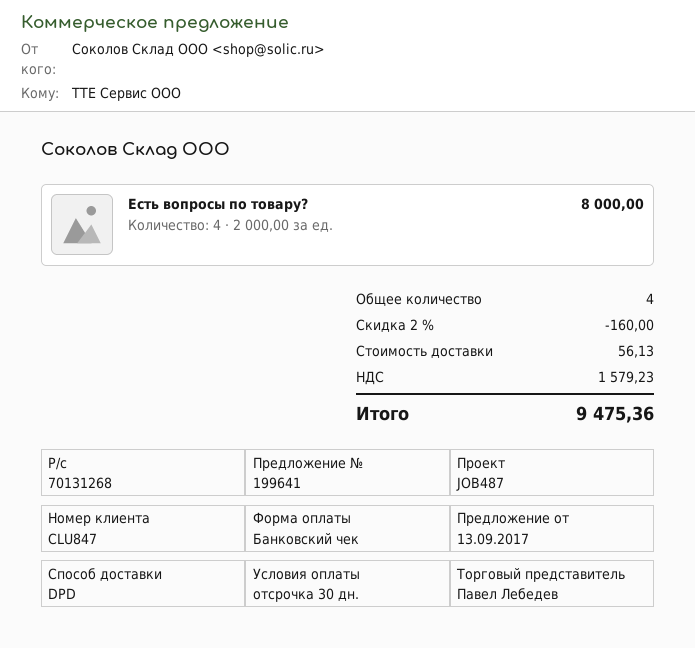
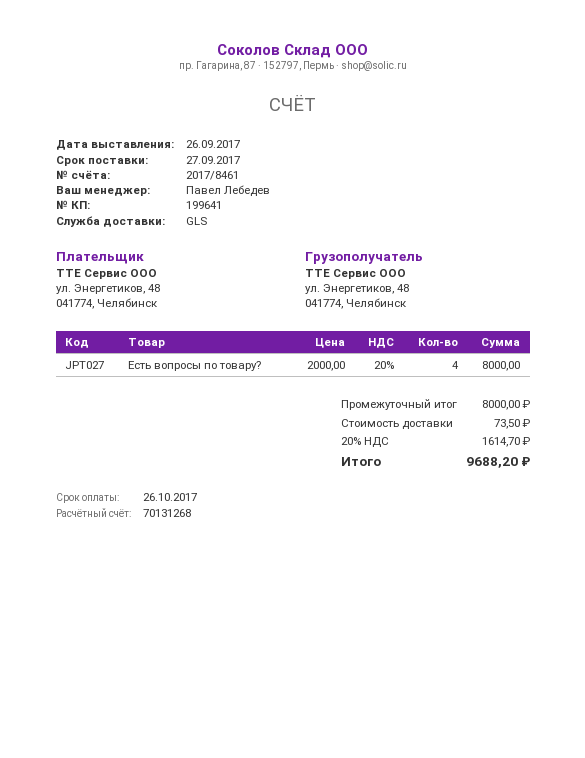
shipping method: DPD -> GLS
discount: 2% = 160.00 -> none
shipping: 56.13 -> 73.50
tax: 1579.23 -> 1614.70
total: 9475.36 -> 9688.20

